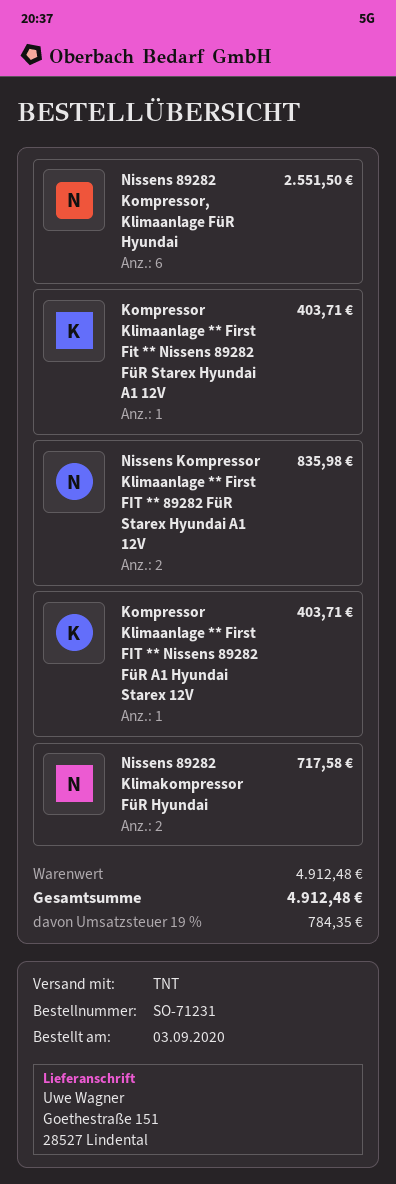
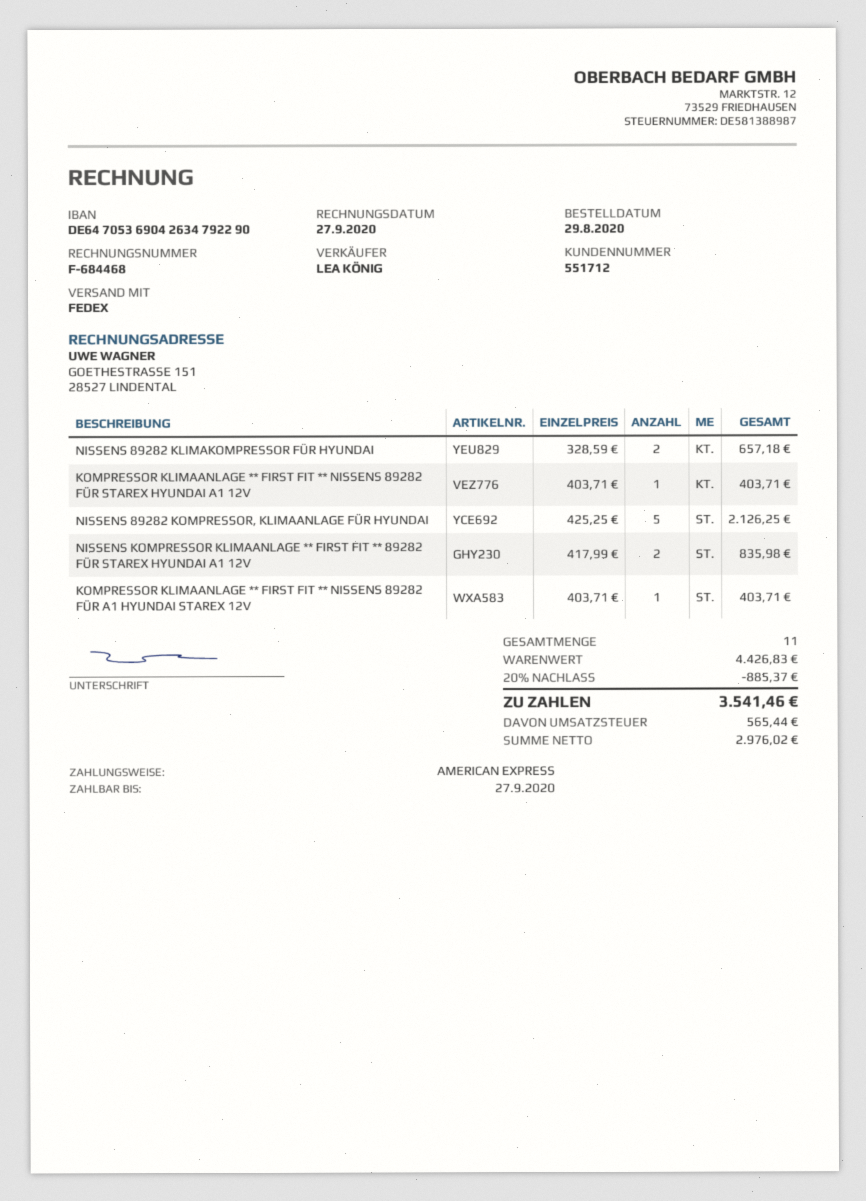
order date: 2020-09-03 -> 2020-08-29
shipping method: TNT -> FedEx
Nissens 89282 Kompressor, Klimaanlage FüR Hyundai: 6 for 2551.50 -> 5 for 2126.25
Nissens 89282 Klimakompressor FüR Hyundai: 2 for 717.58 -> 2 for 657.18
subtotal: 4912.48 -> 4426.83
discount: none -> 20% = 885.37
tax: 784.35 -> 565.44
total: 4912.48 -> 3541.46

